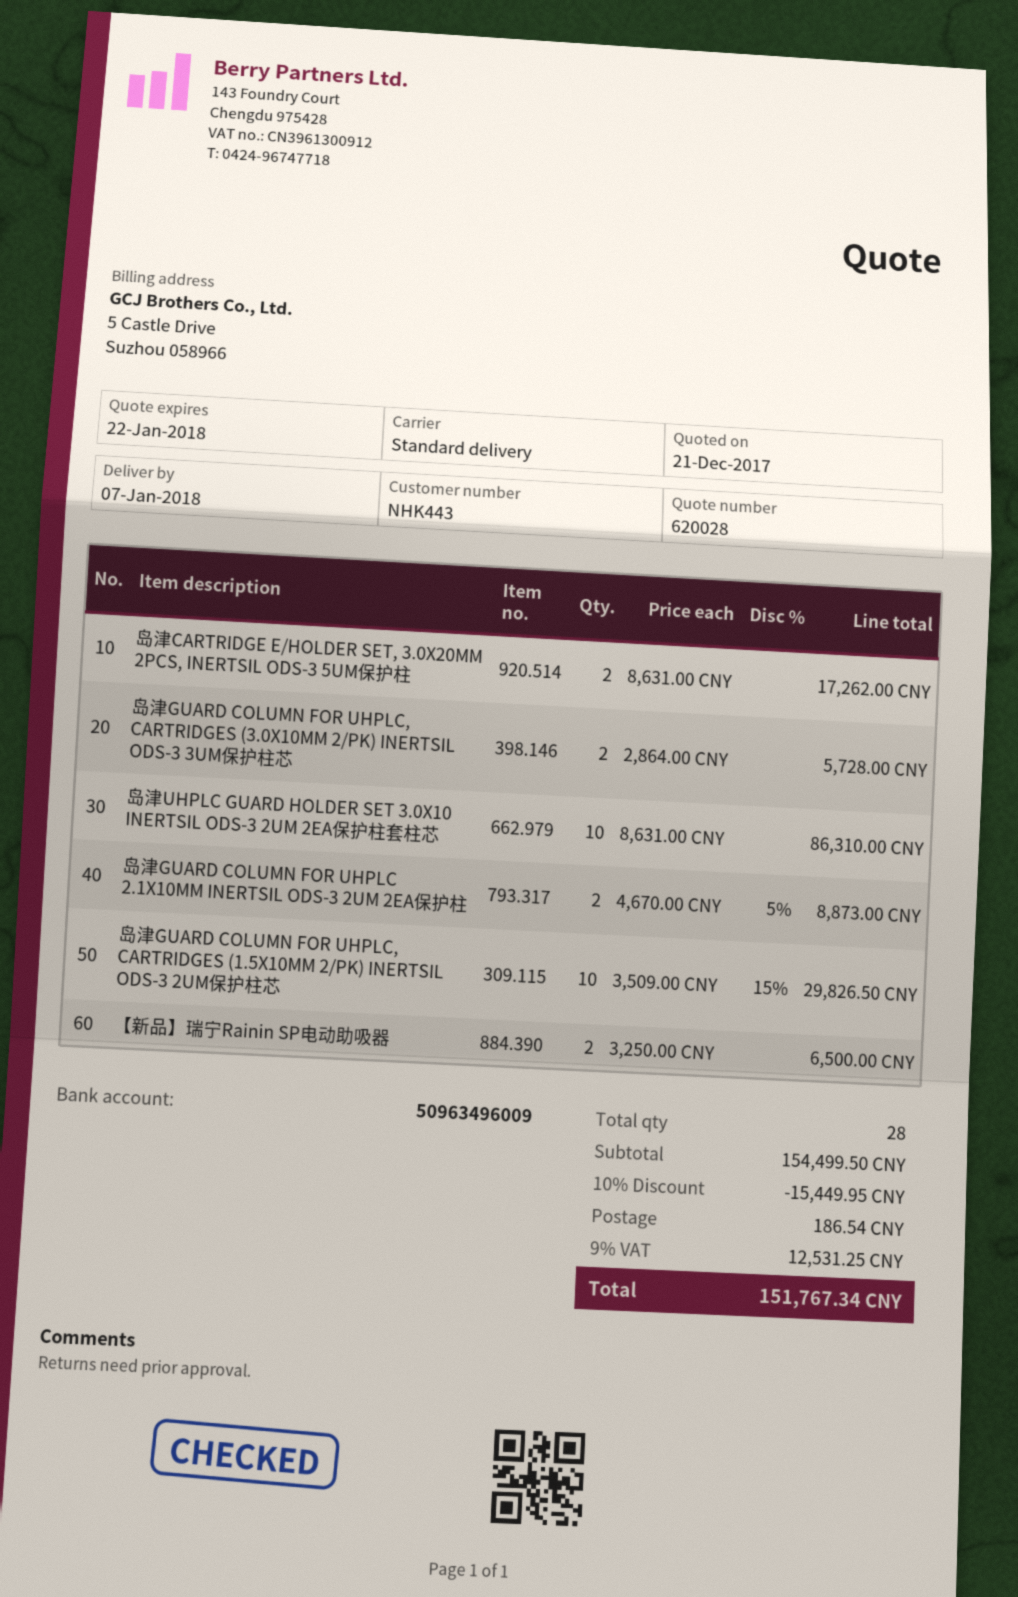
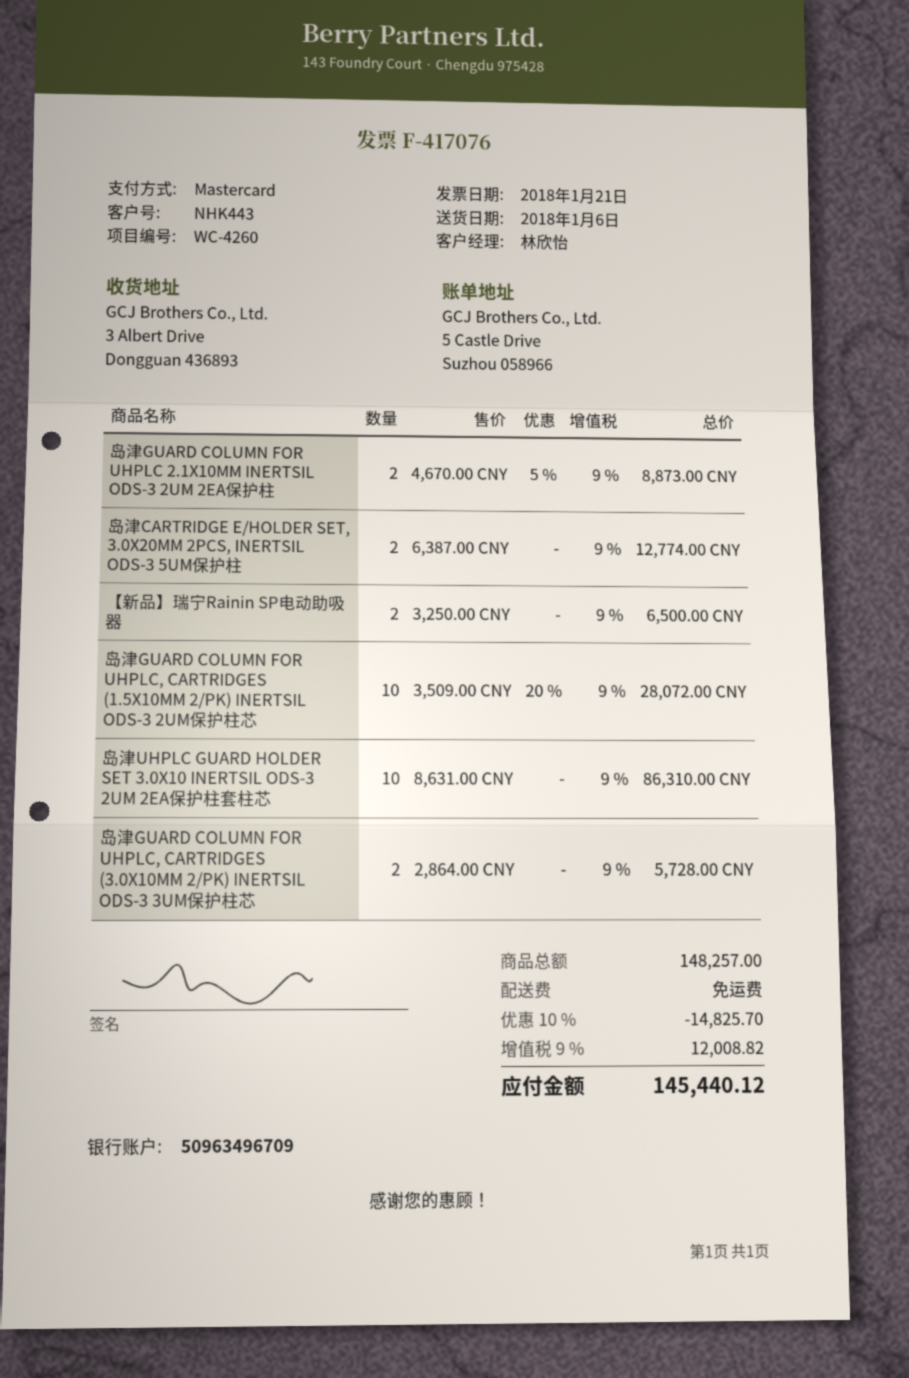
delivery date: 2018-01-07 -> 2018-01-06
bank account: 50963496009 -> 50963496709
岛津CARTRIDGE E/HOLDER SET, 3.0X20MM 2PCS, INERTSIL ODS-3 5UM保护柱: 2 x 8631.00 = 17262.00 -> 2 x 6387.00 = 12774.00
岛津GUARD COLUMN FOR UHPLC, CARTRIDGES (1.5X10MM 2/PK) INERTSIL ODS-3 2UM保护柱芯: 10 x 3509.00 - 15% = 29826.50 -> 10 x 3509.00 - 20% = 28072.00
subtotal: 154499.50 -> 148257.00
discount: 10% = 15449.95 -> 10% = 14825.70
shipping: 186.54 -> 0.00
tax: 9% = 12531.25 -> 9% = 12008.82
total: 151767.34 -> 145440.12

